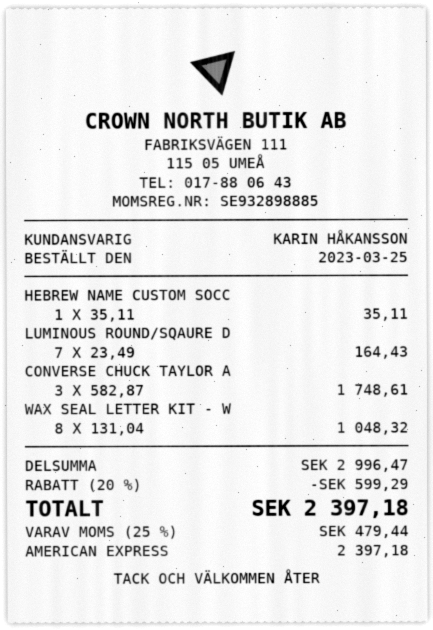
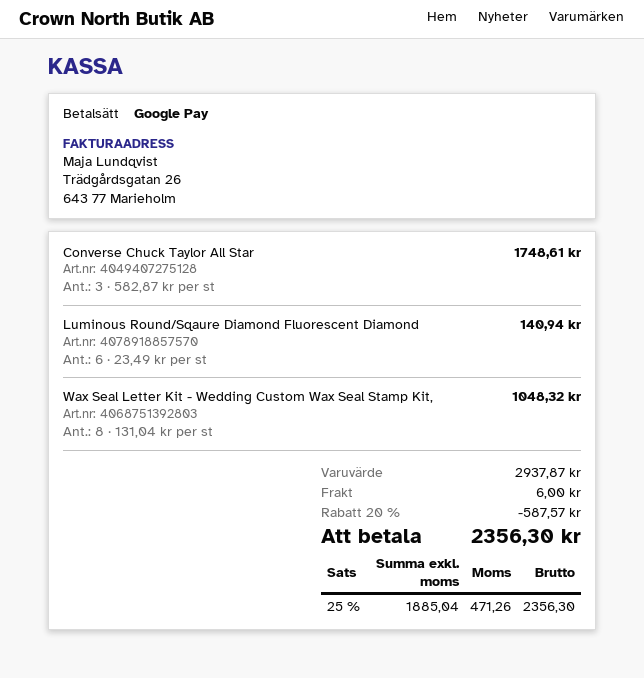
payment method: American Express -> Google Pay
HEBREW NAME CUSTOM SOCC: 1 x 35.11 = 35.11 -> none
LUMINOUS ROUND/SQAURE D: 7 x 23.49 = 164.43 -> 6 x 23.49 = 140.94
subtotal: 2996.47 -> 2937.87
discount: 20% = 599.29 -> 20% = 587.57
shipping: none -> 6.00
tax: 25% = 479.44 -> 25% = 471.26
total: 2397.18 -> 2356.30

